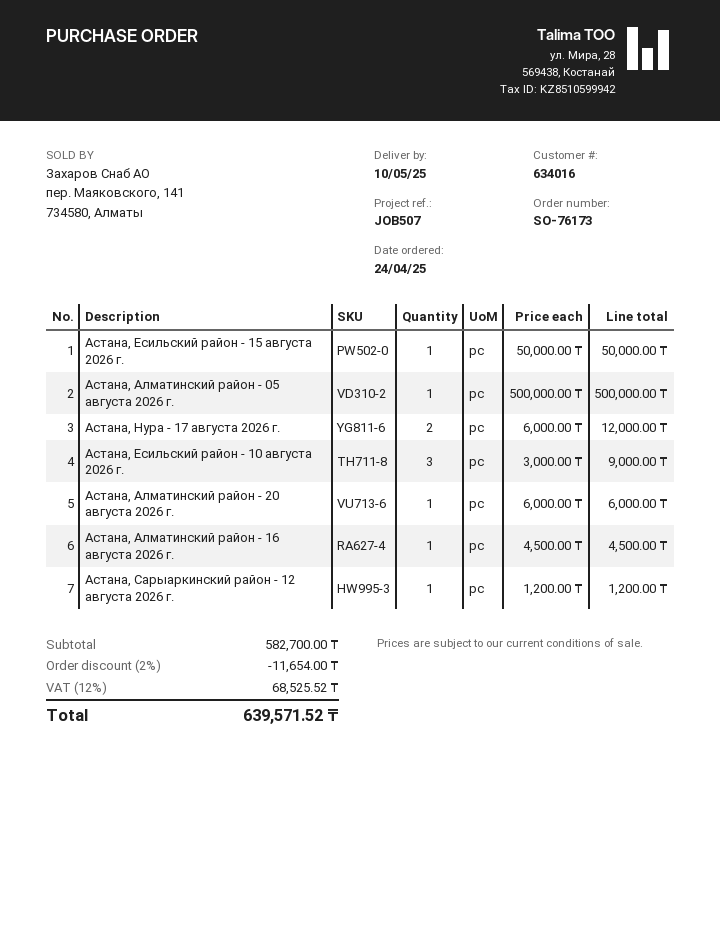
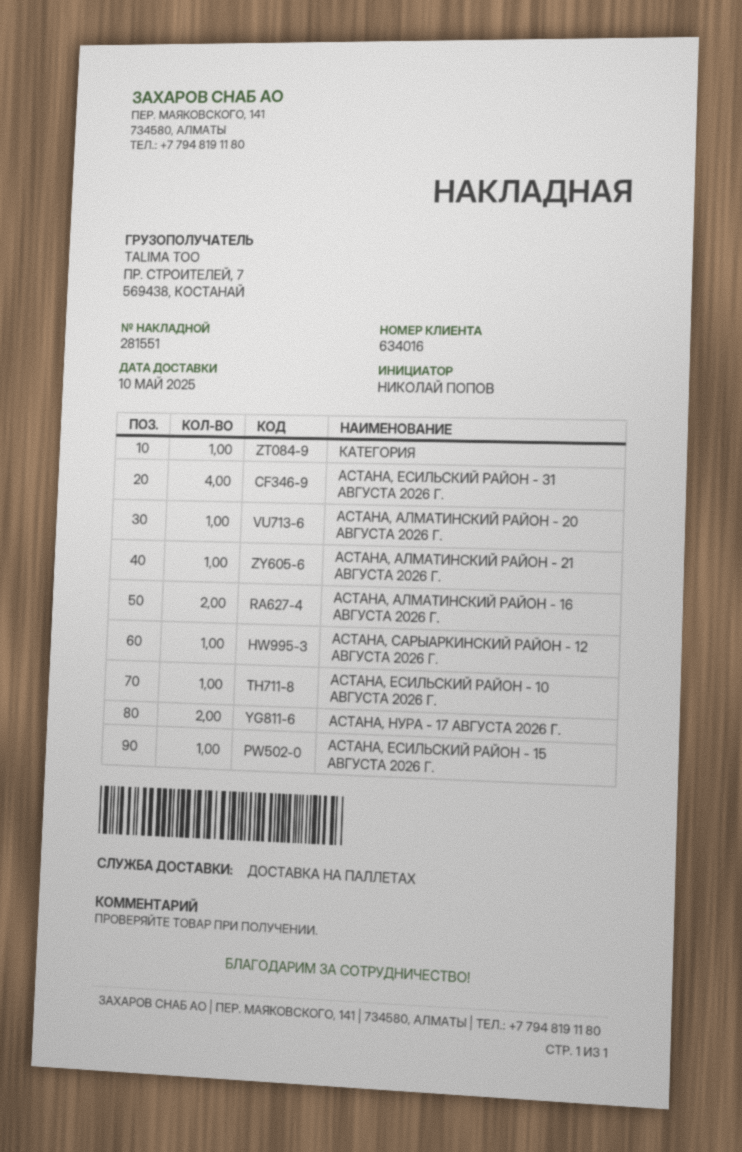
Астана, Алматинский район - 05 августа 2026 г.: 1 -> none
Астана, Есильский район - 10 августа 2026 г.: 3 -> 1
Астана, Алматинский район - 16 августа 2026 г.: 1 -> 2
КАТЕГОРИЯ: none -> 1
АСТАНА, ЕСИЛЬСКИЙ РАЙОН - 31 АВГУСТА 2026 Г.: none -> 4
АСТАНА, АЛМАТИНСКИЙ РАЙОН - 21 АВГУСТА 2026 Г.: none -> 1

